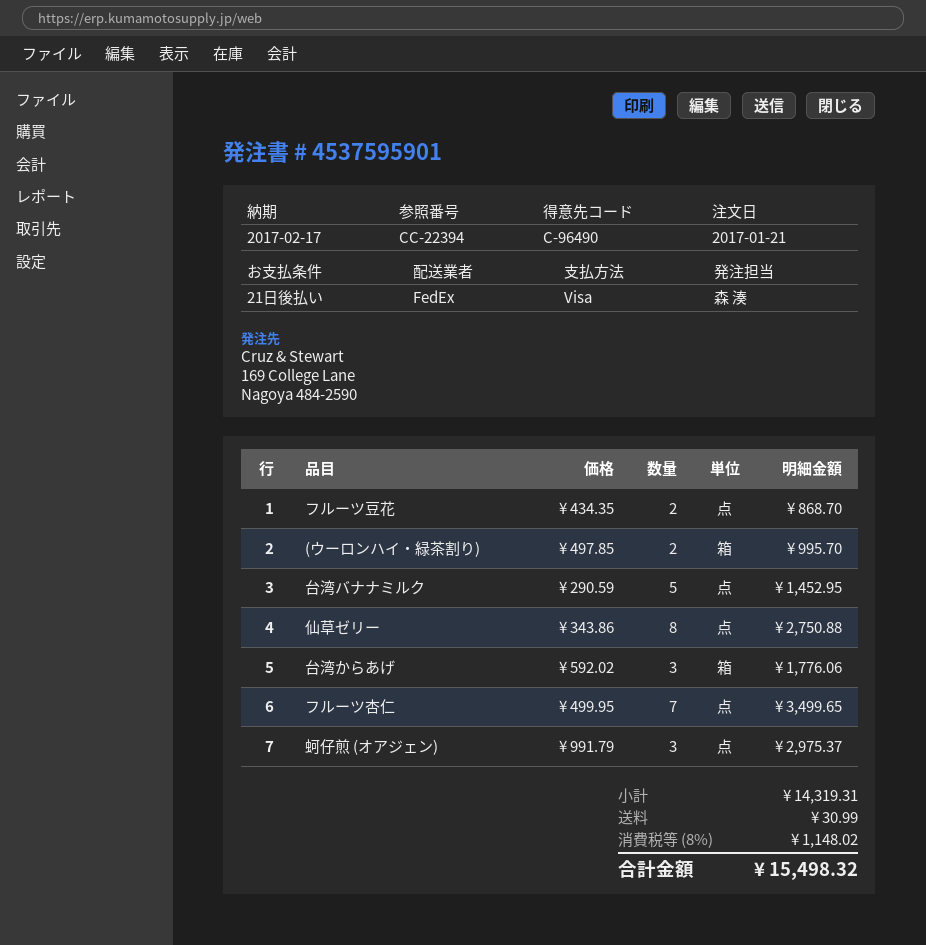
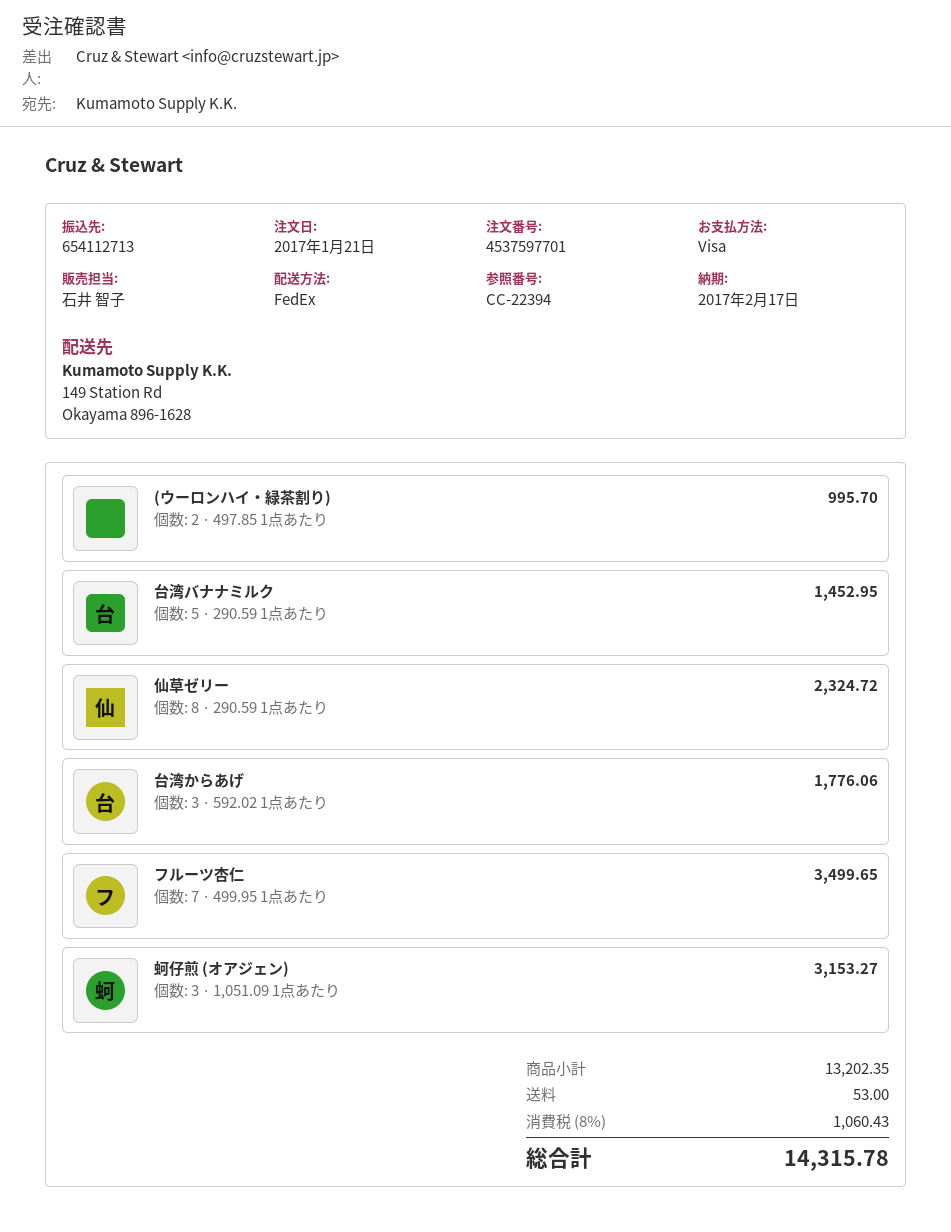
order number: 4537595901 -> 4537597701
フルーツ豆花: 2 x 434.35 = 868.70 -> none
仙草ゼリー: 8 x 343.86 = 2750.88 -> 8 x 290.59 = 2324.72
蚵仔煎 (オアジェン): 3 x 991.79 = 2975.37 -> 3 x 1051.09 = 3153.27
subtotal: 14319.31 -> 13202.35
shipping: 30.99 -> 53.00
tax: 8% = 1148.02 -> 8% = 1060.43
total: 15498.32 -> 14315.78

